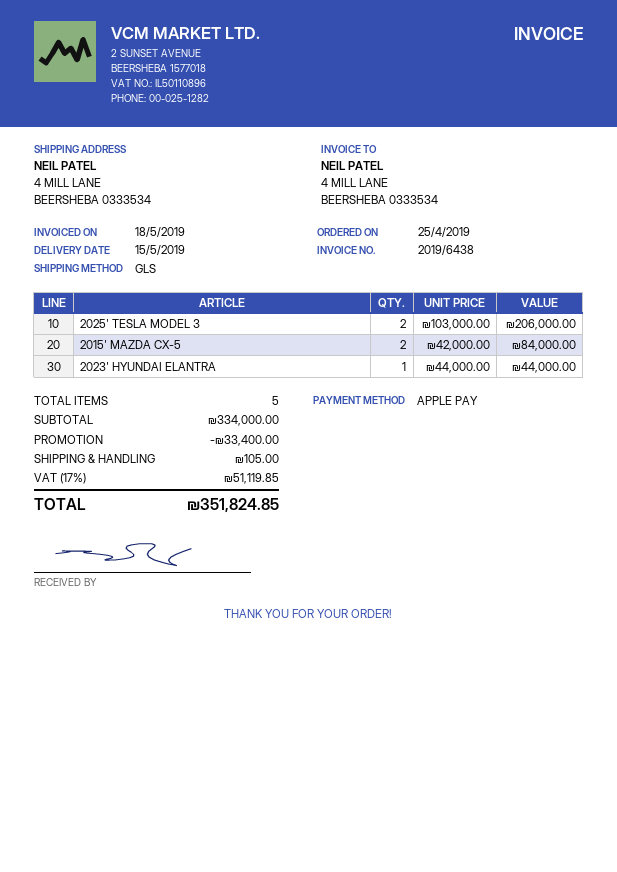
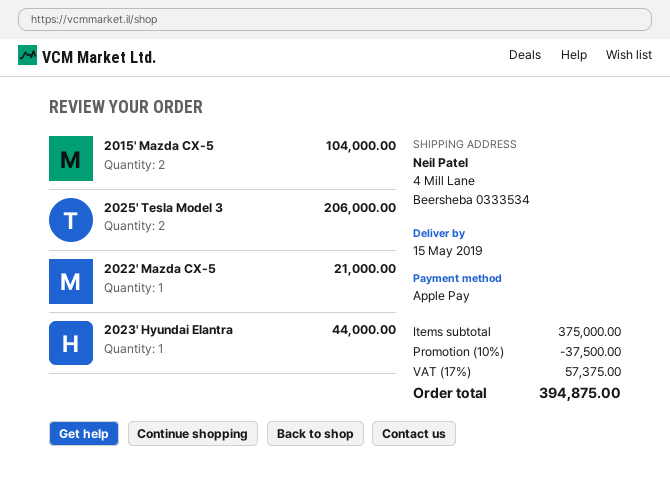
2015' MAZDA CX-5: 2 for 84000.00 -> 2 for 104000.00
2022' Mazda CX-5: none -> 1 for 21000.00
subtotal: 334000.00 -> 375000.00
discount: 33400.00 -> 37500.00
shipping: 105.00 -> none
tax: 17% = 51119.85 -> 17% = 57375.00
total: 351824.85 -> 394875.00

